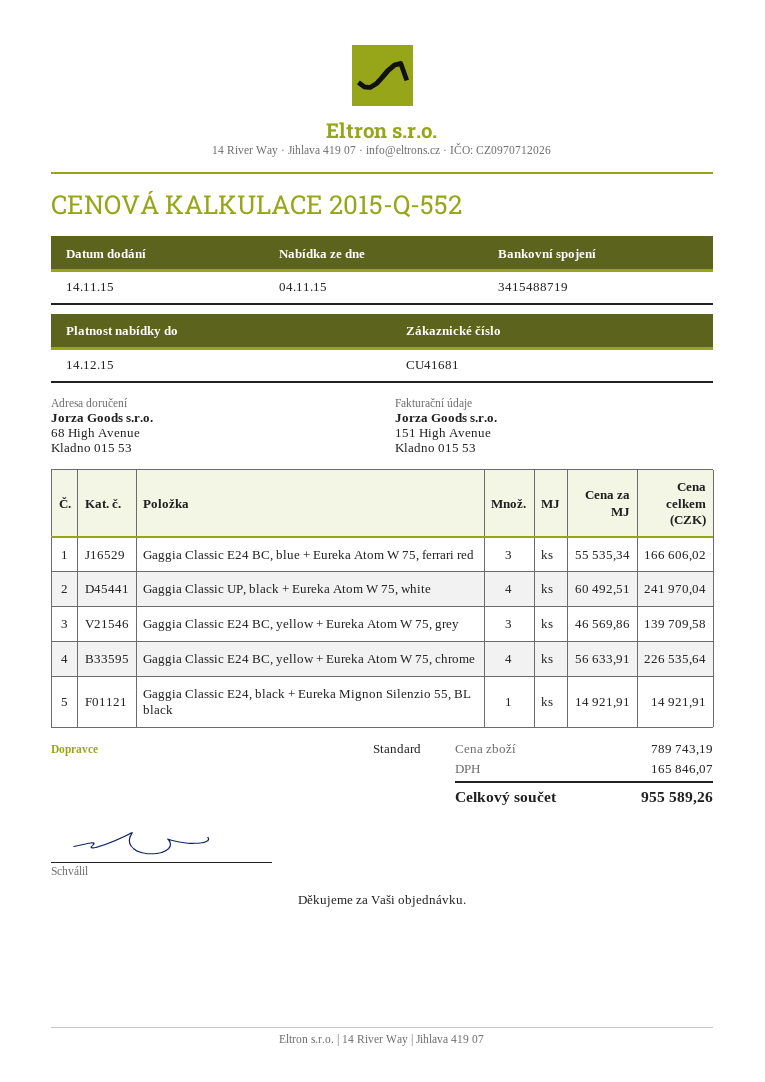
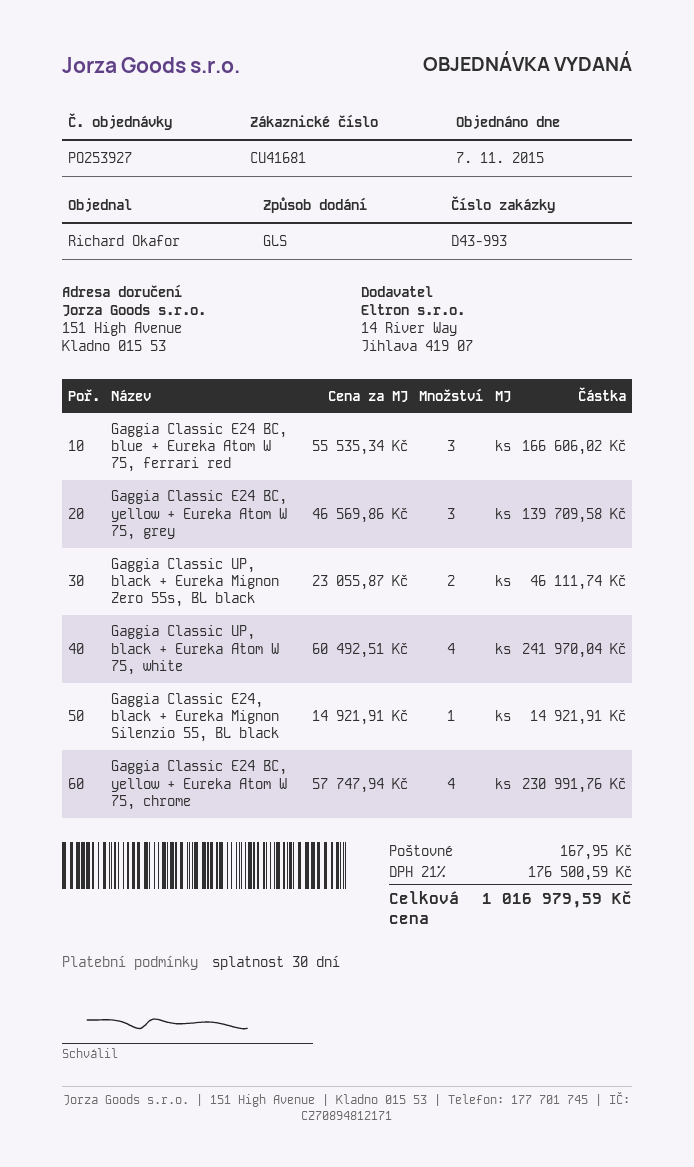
shipping method: standard -> GLS
ship to: 68 High Avenue, Kladno 015 53 -> 151 High Avenue, Kladno 015 53
Gaggia Classic E24 BC, yellow + Eureka Atom W 75, chrome: 4 x 56633.91 = 226535.64 -> 4 x 57747.94 = 230991.76
Gaggia Classic UP, black + Eureka Mignon Zero 55s, BL black: none -> 2 x 23055.87 = 46111.74
shipping: none -> 167.95
tax: 165846.07 -> 176500.59
total: 955589.26 -> 1016979.59

